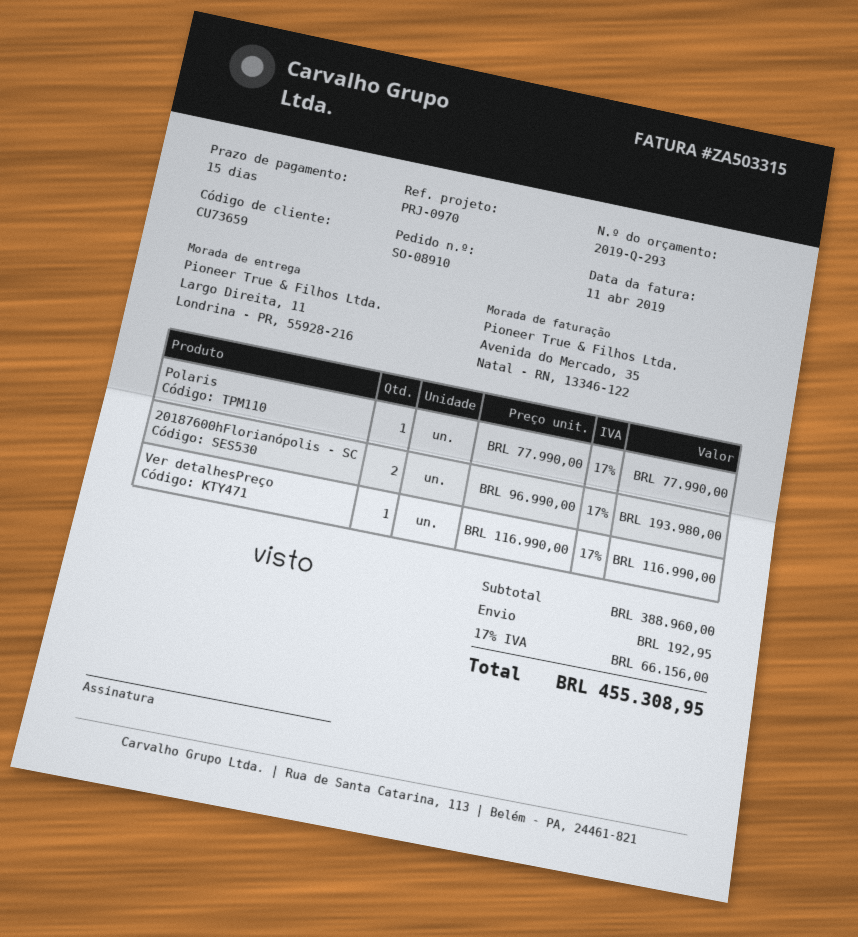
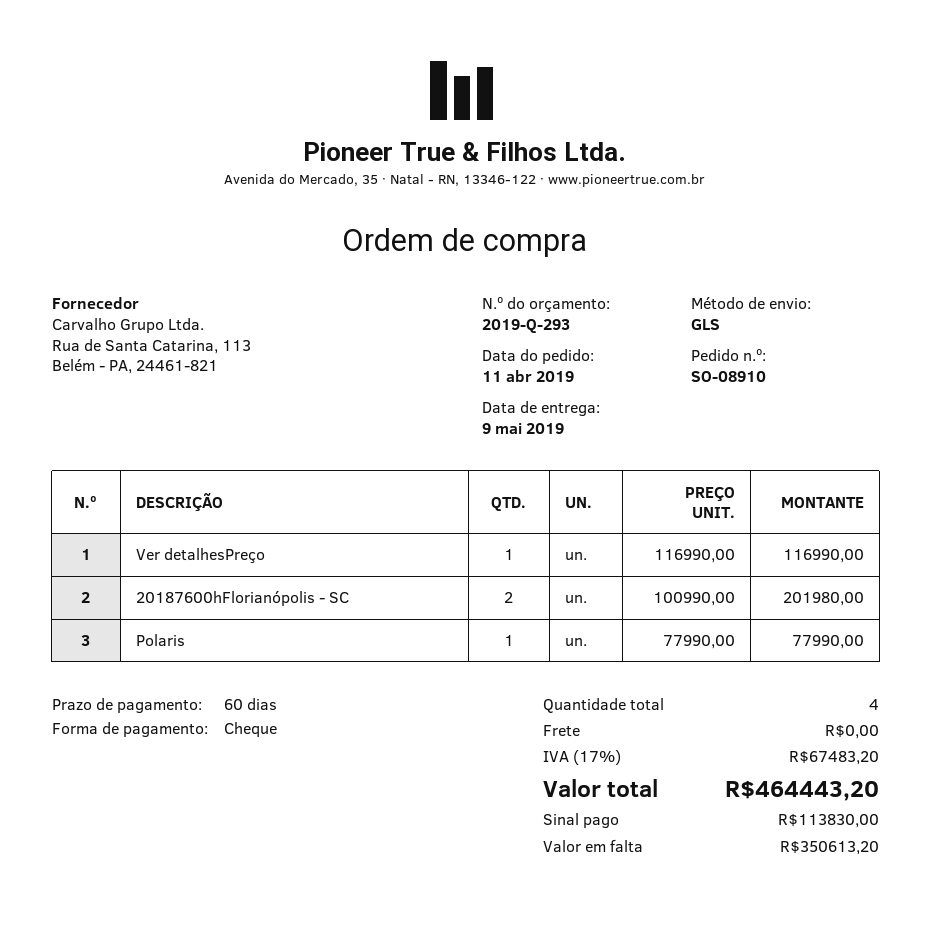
payment terms: 15 days -> 60 days
20187600hFlorianópolis - SC: 2 x 96990.00 = 193980.00 -> 2 x 100990.00 = 201980.00
shipping: 192.95 -> 0.00
tax: 17% = 66156.00 -> 17% = 67483.20
total: 455308.95 -> 464443.20

